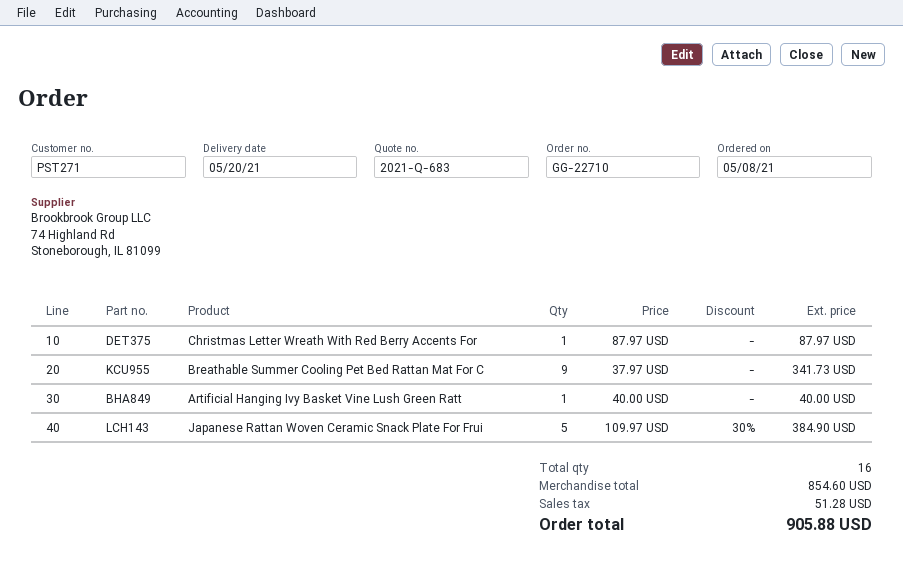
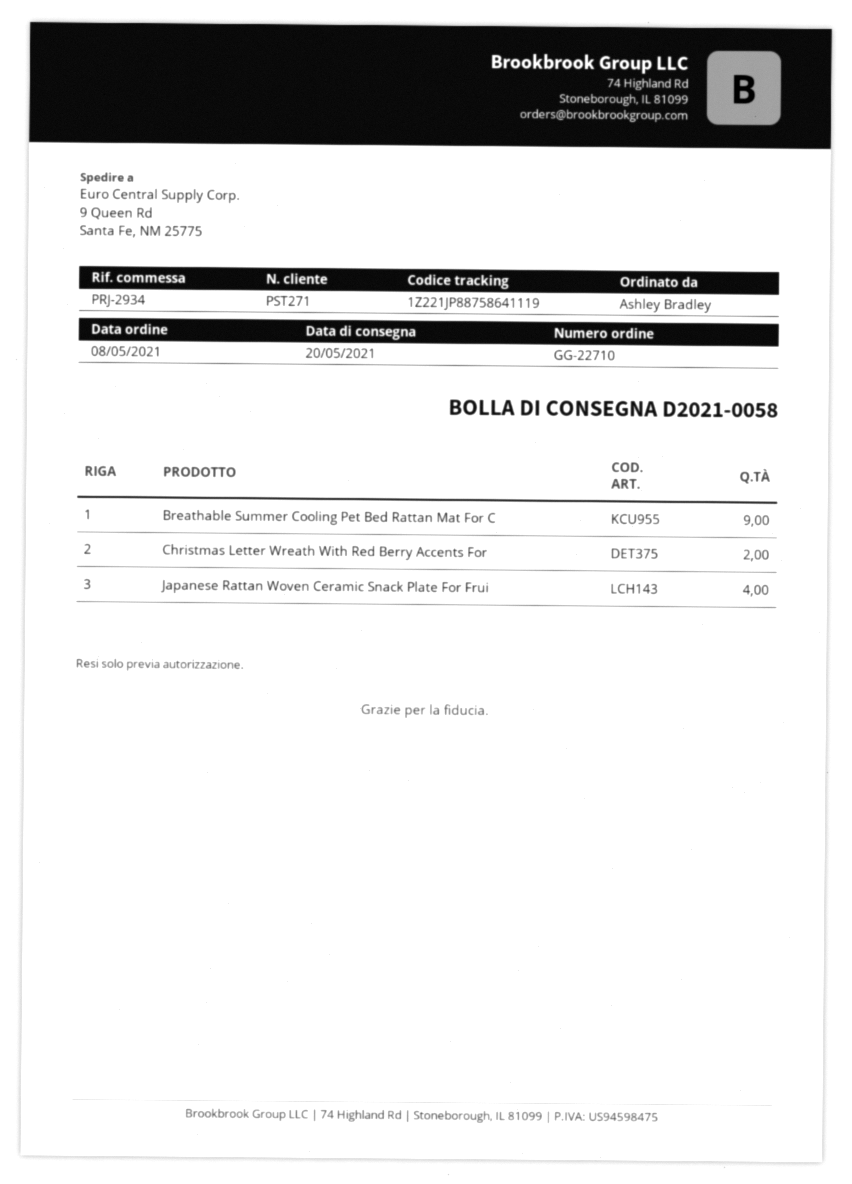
Christmas Letter Wreath With Red Berry Accents For: 1 -> 2
Artificial Hanging Ivy Basket Vine Lush Green Ratt: 1 -> none
Japanese Rattan Woven Ceramic Snack Plate For Frui: 5 -> 4

